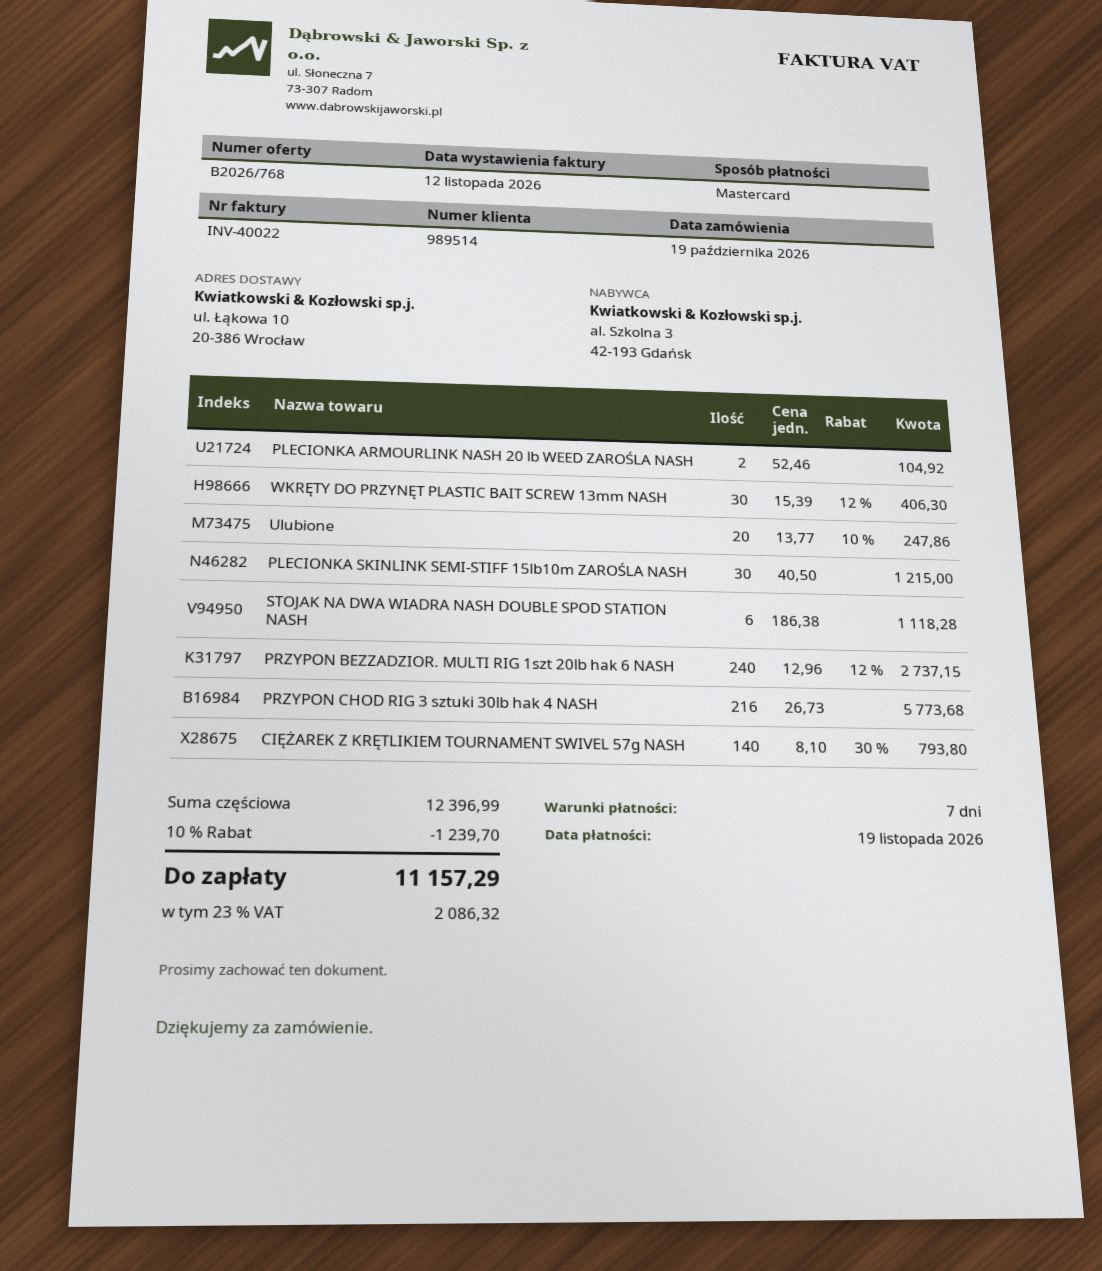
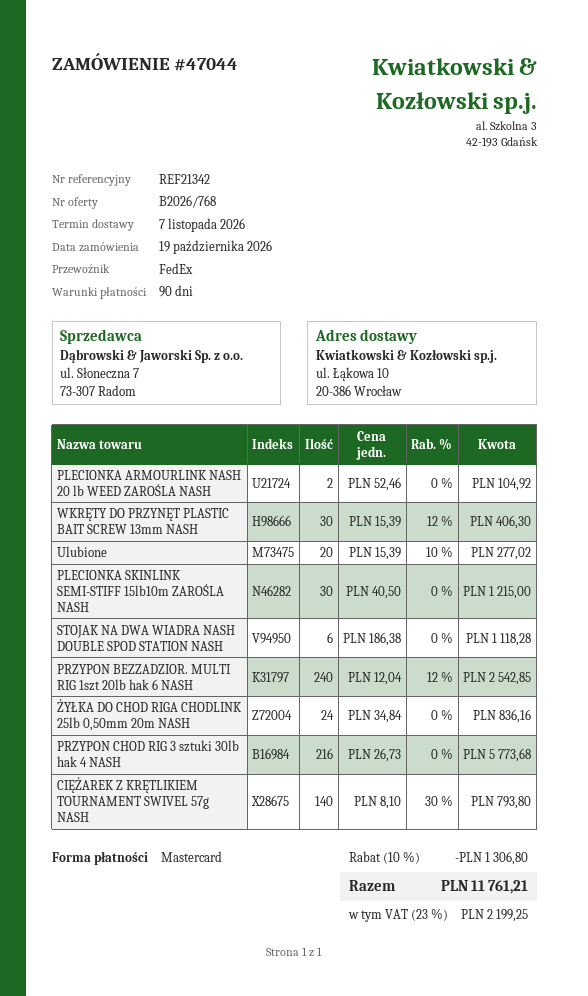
payment terms: 7 days -> 90 days
Ulubione: 20 x 13.77 - 10% = 247.86 -> 20 x 15.39 - 10% = 277.02
PRZYPON BEZZADZIOR. MULTI RIG 1szt 20lb hak 6 NASH: 240 x 12.96 - 12% = 2737.15 -> 240 x 12.04 - 12% = 2542.85
ŻYŁKA DO CHOD RIGA CHODLINK 25lb 0,50mm 20m NASH: none -> 24 x 34.84 = 836.16
discount: 10% = 1239.70 -> 10% = 1306.80
tax: 23% = 2086.32 -> 23% = 2199.25
total: 11157.29 -> 11761.21

